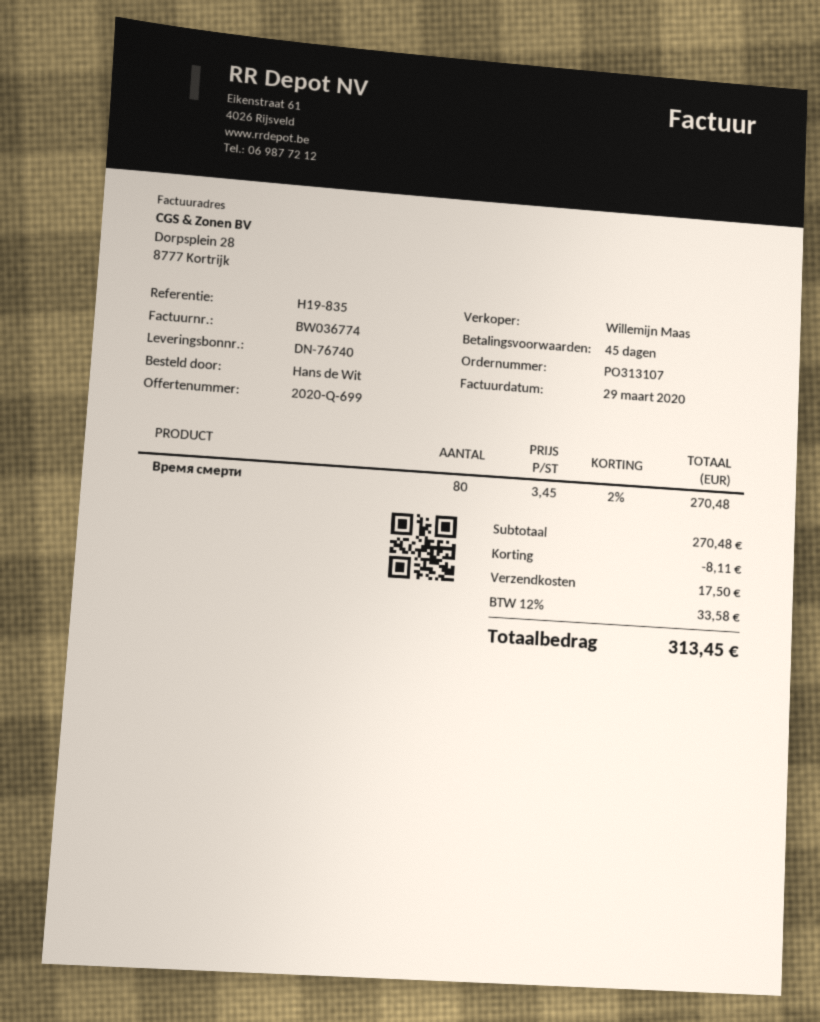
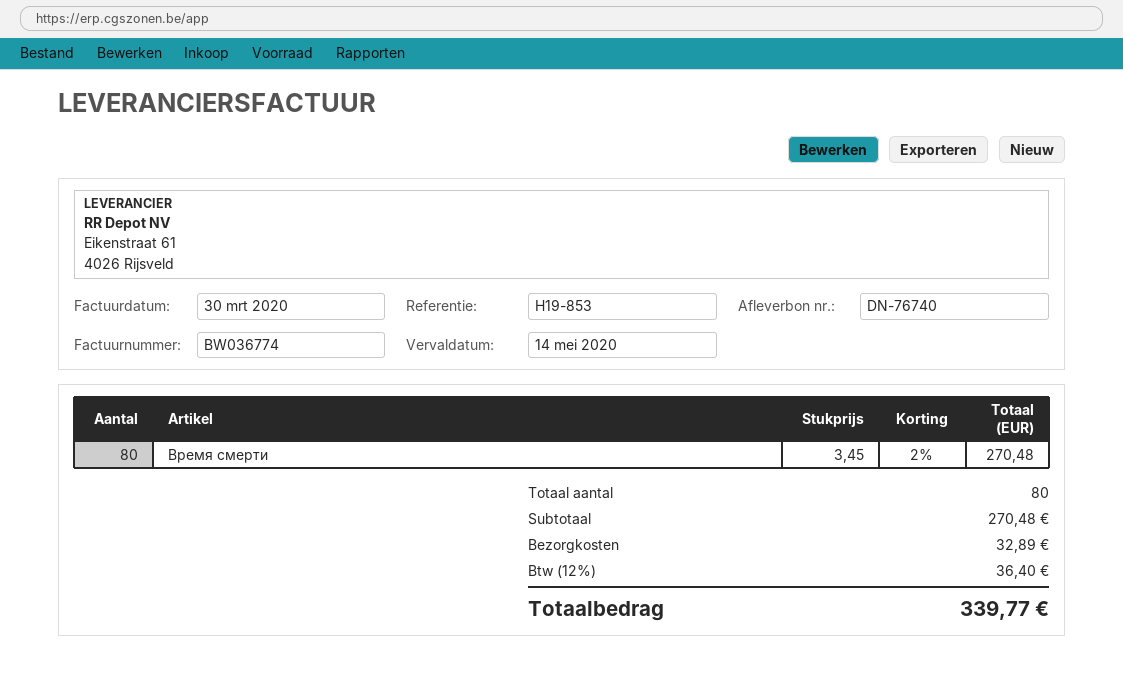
invoice date: 2020-03-29 -> 2020-03-30
reference: H19-835 -> H19-853
discount: 8.11 -> none
shipping: 17.50 -> 32.89
tax: 12% = 33.58 -> 12% = 36.40
total: 313.45 -> 339.77

